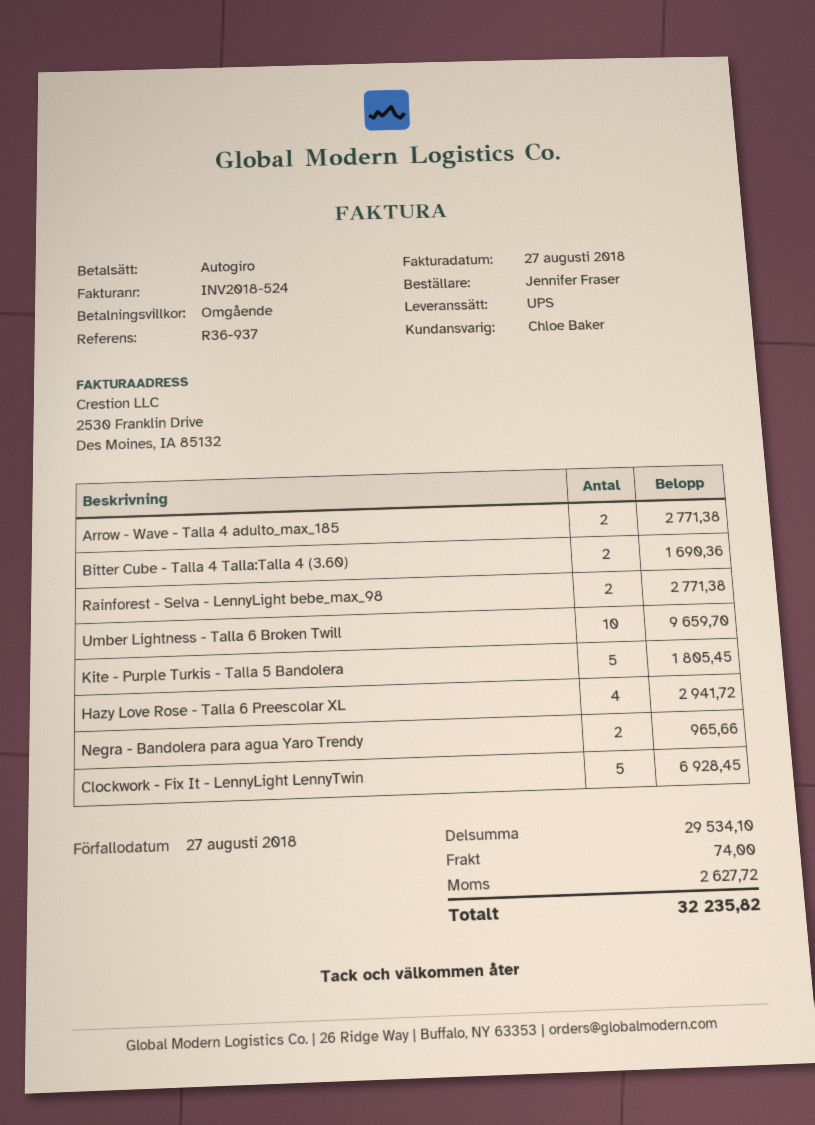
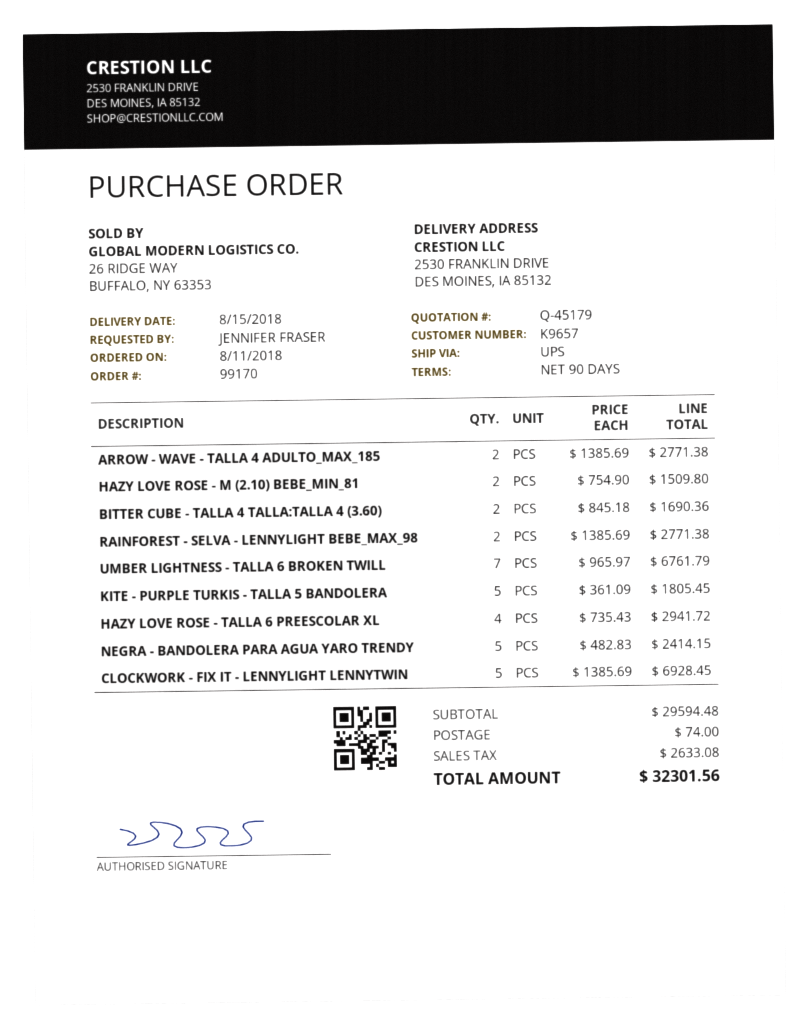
payment terms: on receipt -> 90 days
Umber Lightness - Talla 6 Broken Twill: 10 for 9659.70 -> 7 for 6761.79
Negra - Bandolera para agua Yaro Trendy: 2 for 965.66 -> 5 for 2414.15
HAZY LOVE ROSE - M (2.10) BEBE_MIN_81: none -> 2 for 1509.80
subtotal: 29534.10 -> 29594.48
tax: 2627.72 -> 2633.08
total: 32235.82 -> 32301.56

